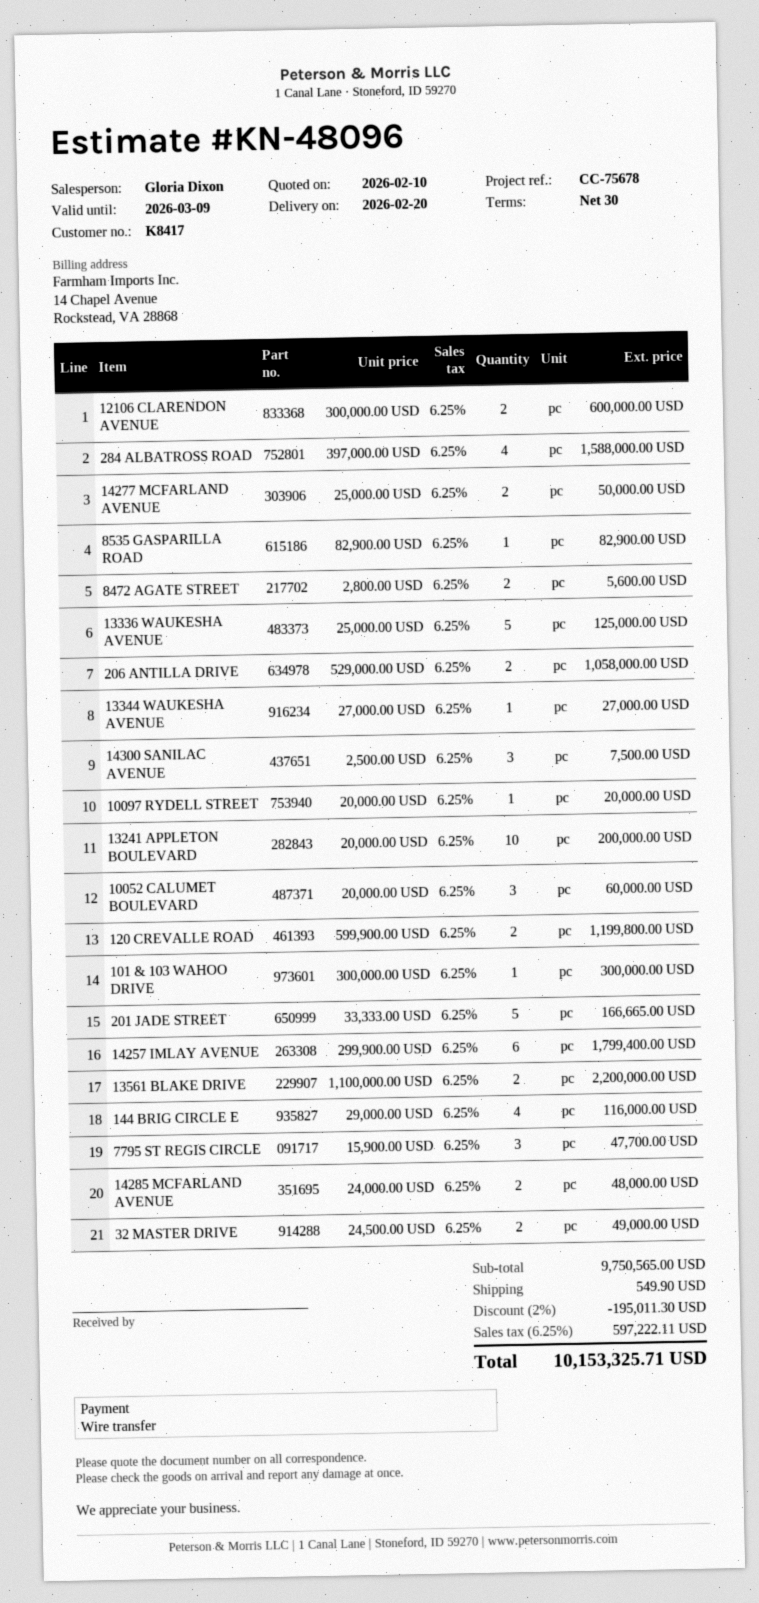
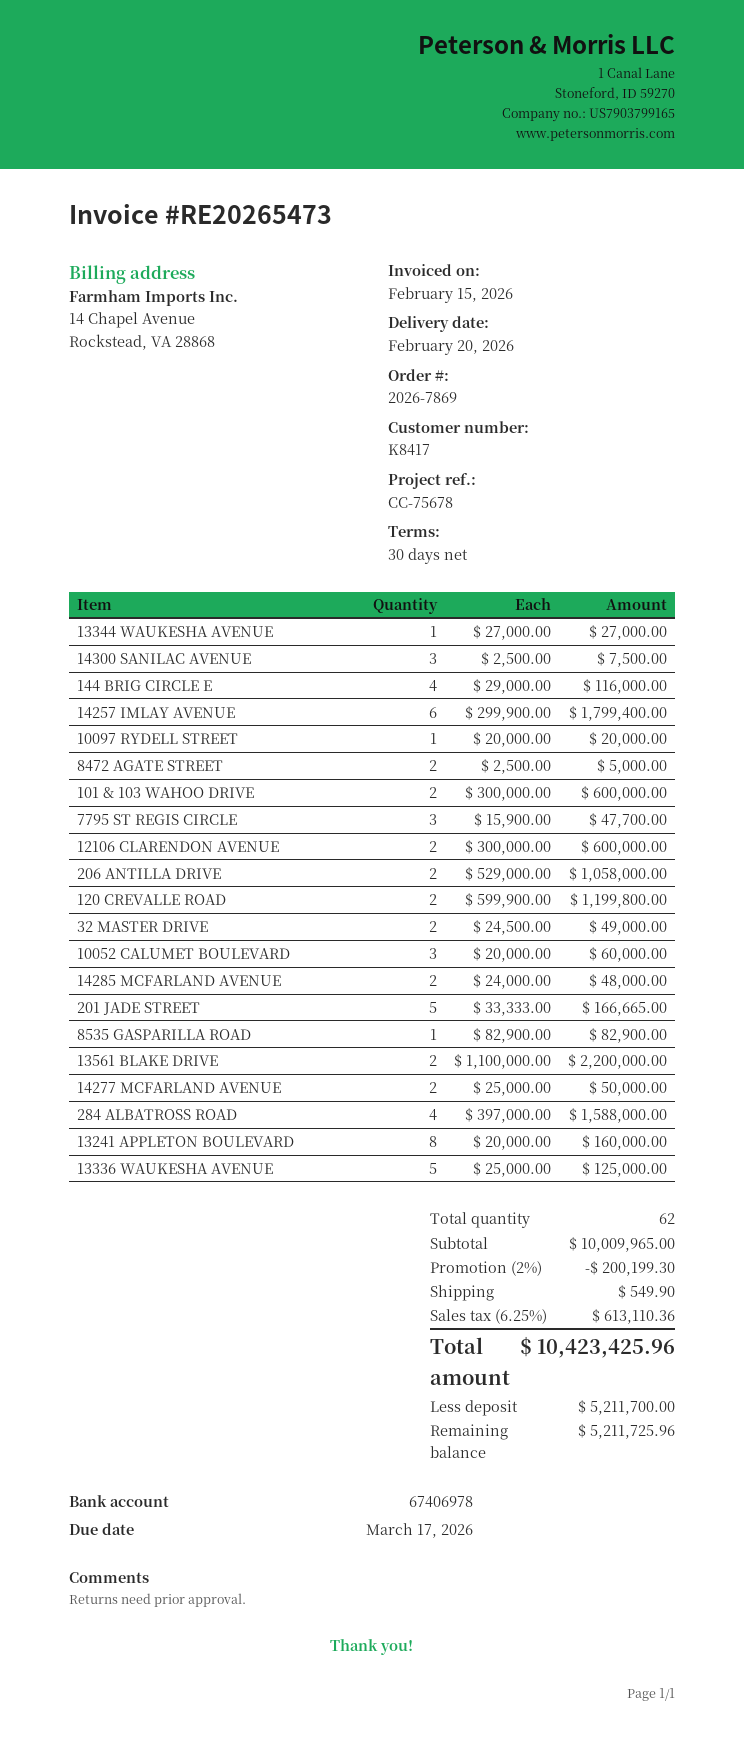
8472 AGATE STREET: 2 x 2800.00 = 5600.00 -> 2 x 2500.00 = 5000.00
13241 APPLETON BOULEVARD: 10 x 20000.00 = 200000.00 -> 8 x 20000.00 = 160000.00
101 & 103 WAHOO DRIVE: 1 x 300000.00 = 300000.00 -> 2 x 300000.00 = 600000.00
subtotal: 9750565.00 -> 10009965.00
discount: 2% = 195011.30 -> 2% = 200199.30
tax: 6.25% = 597222.11 -> 6.25% = 613110.36
total: 10153325.71 -> 10423425.96

